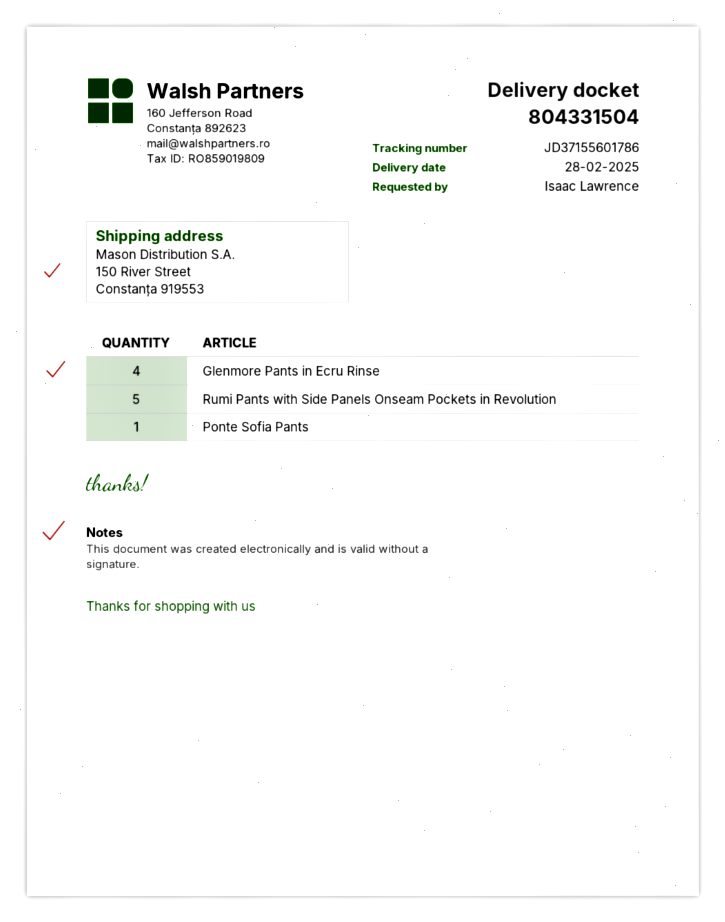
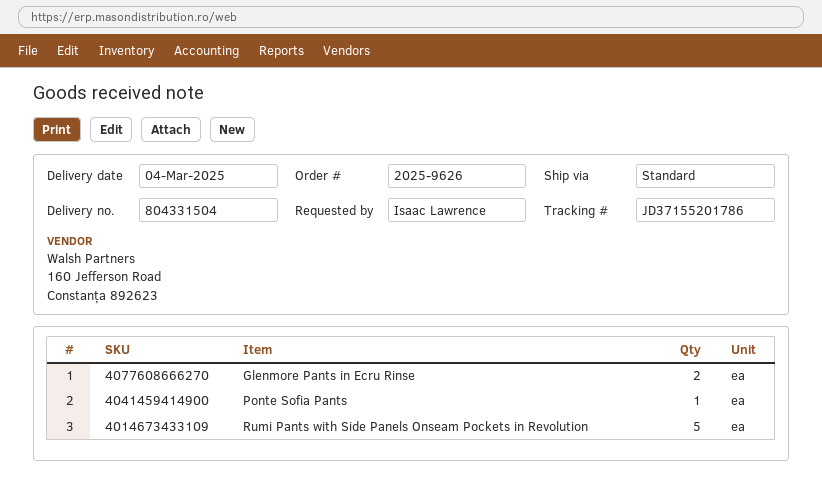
delivery date: 2025-02-28 -> 2025-03-04
tracking number: JD37155601786 -> JD37155201786
Glenmore Pants in Ecru Rinse: 4 -> 2

